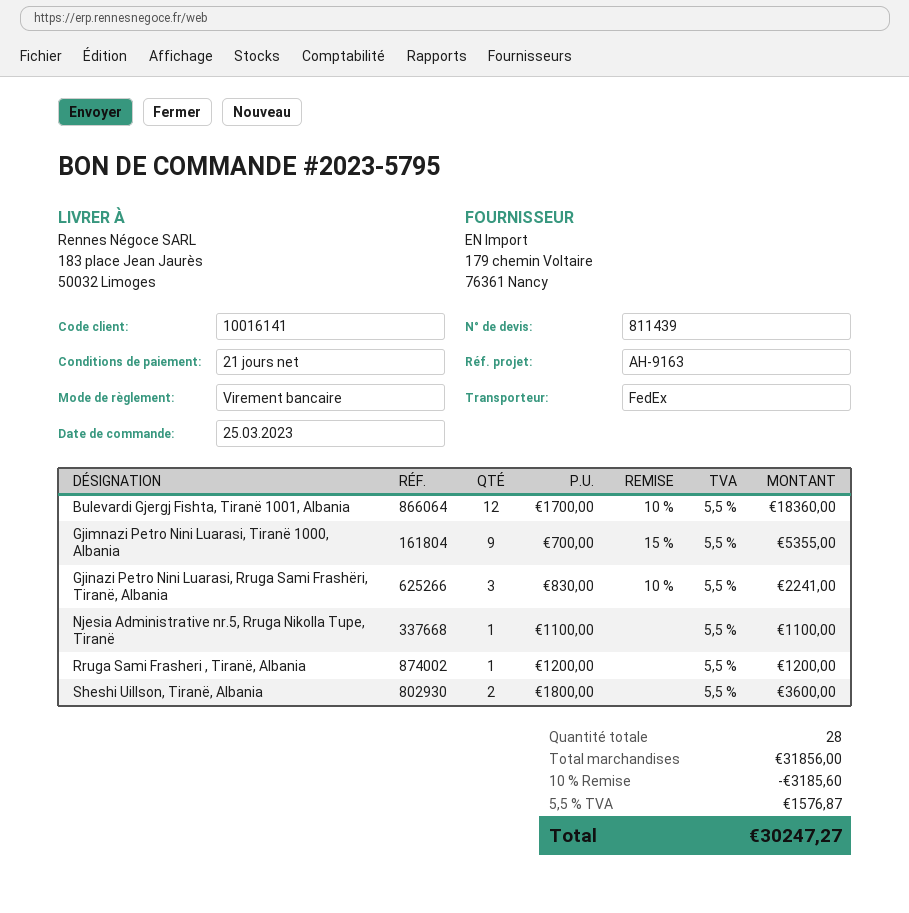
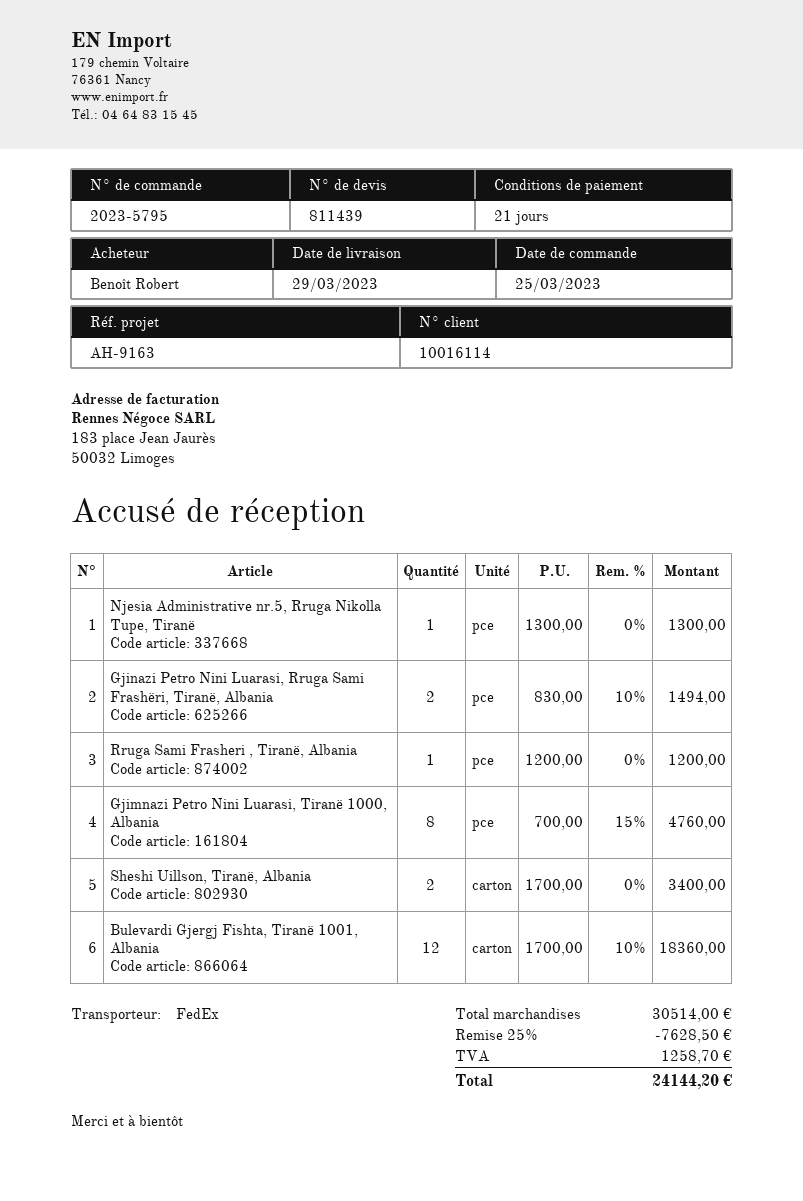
customer number: 10016141 -> 10016114
Gjimnazi Petro Nini Luarasi, Tiranë 1000, Albania: 9 x 700.00 - 15% = 5355.00 -> 8 x 700.00 - 15% = 4760.00
Gjinazi Petro Nini Luarasi, Rruga Sami Frashëri, Tiranë, Albania: 3 x 830.00 - 10% = 2241.00 -> 2 x 830.00 - 10% = 1494.00
Njesia Administrative nr.5, Rruga Nikolla Tupe, Tiranë: 1 x 1100.00 = 1100.00 -> 1 x 1300.00 = 1300.00
Sheshi Uillson, Tiranë, Albania: 2 x 1800.00 = 3600.00 -> 2 x 1700.00 = 3400.00
subtotal: 31856.00 -> 30514.00
discount: 10% = 3185.60 -> 25% = 7628.50
tax: 1576.87 -> 1258.70
total: 30247.27 -> 24144.20

